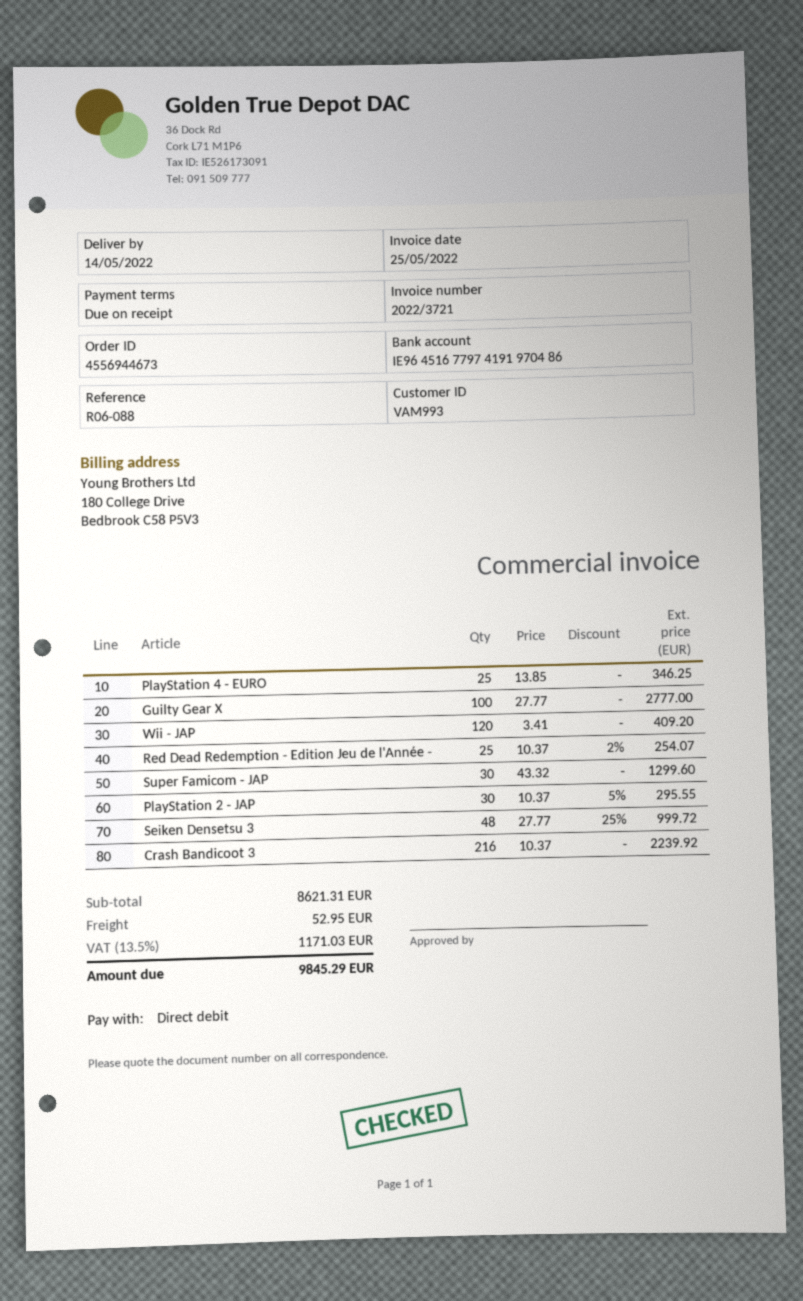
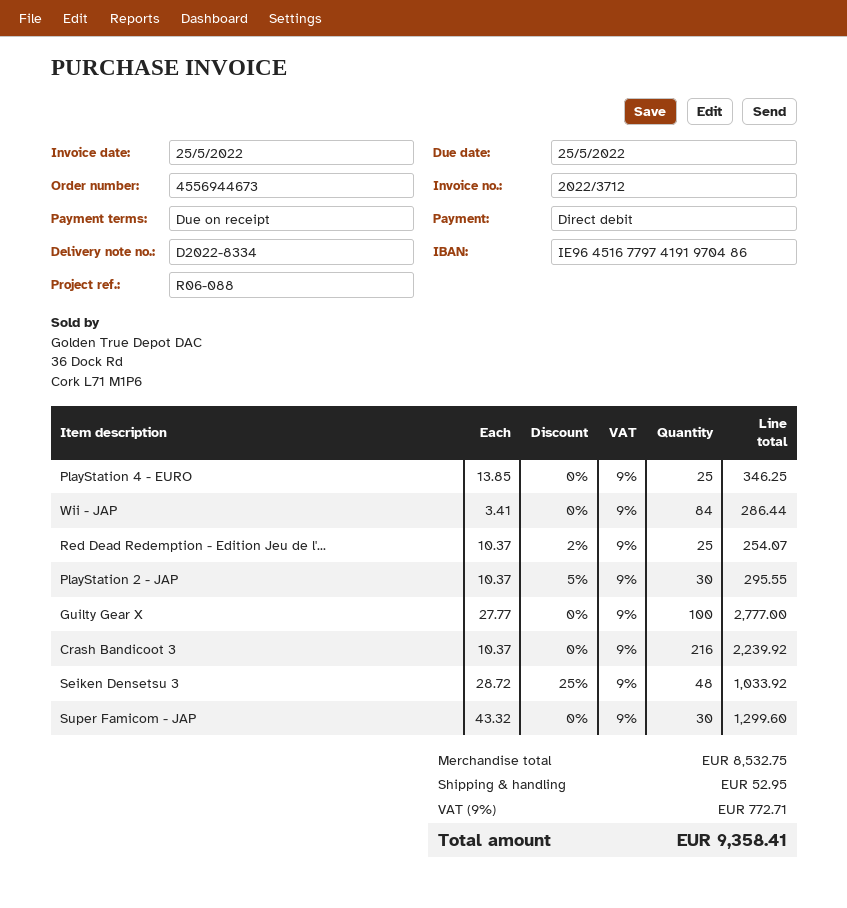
invoice number: 2022/3721 -> 2022/3712
Wii - JAP: 120 x 3.41 = 409.20 -> 84 x 3.41 = 286.44
Seiken Densetsu 3: 48 x 27.77 - 25% = 999.72 -> 48 x 28.72 - 25% = 1033.92
subtotal: 8621.31 -> 8532.75
tax: 13.5% = 1171.03 -> 9% = 772.71
total: 9845.29 -> 9358.41

